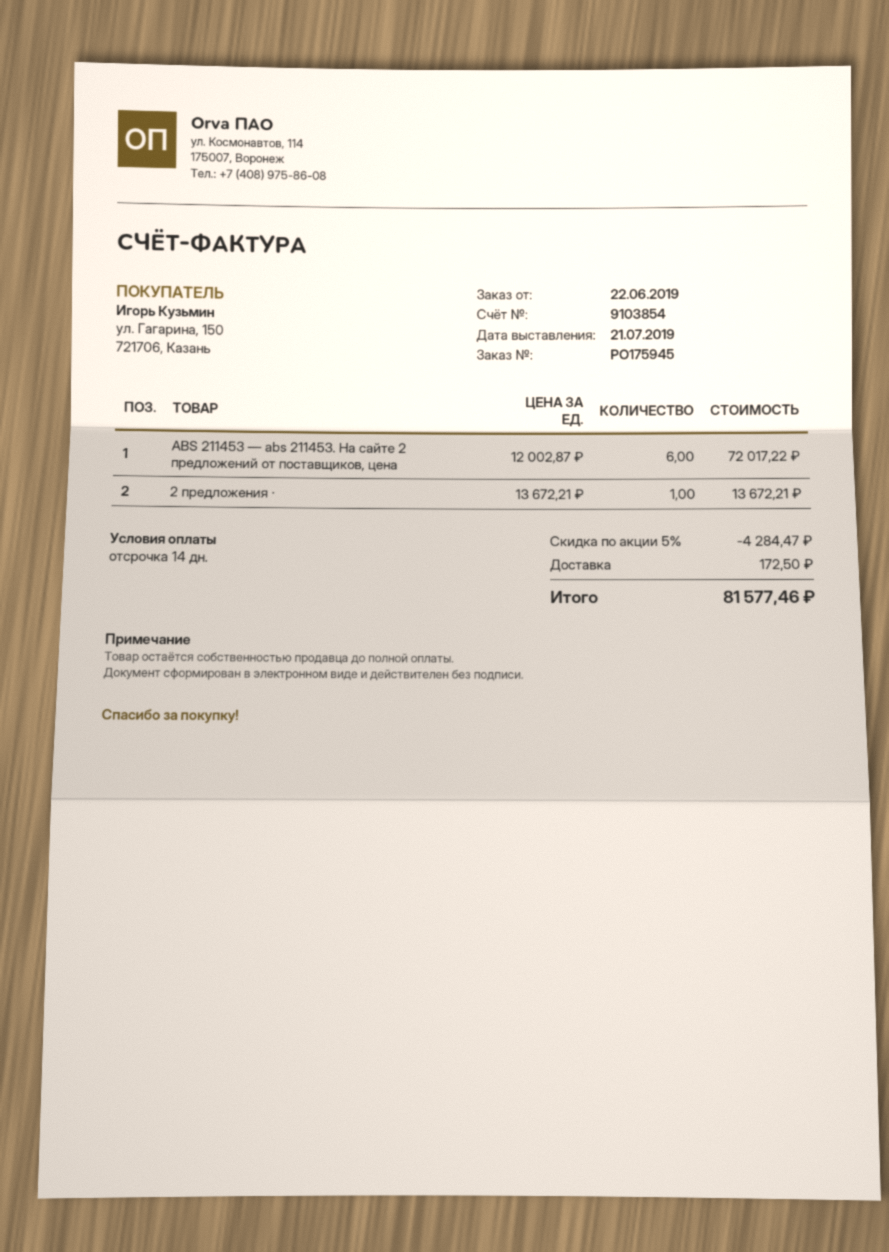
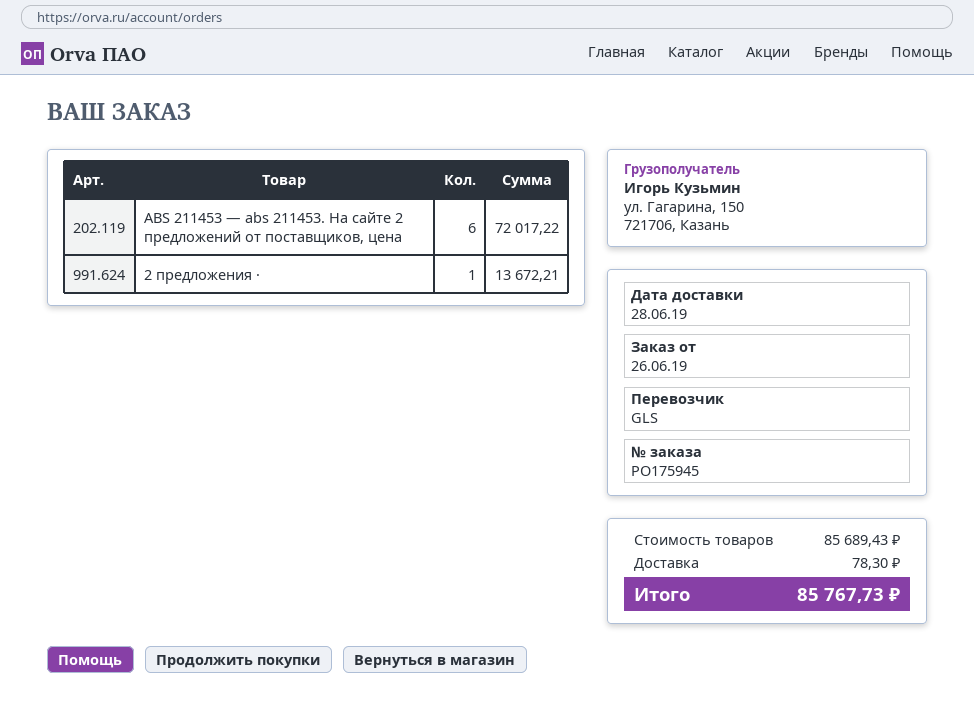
order date: 2019-06-22 -> 2019-06-26
discount: 5% = 4284.47 -> none
shipping: 172.50 -> 78.30
total: 81577.46 -> 85767.73

